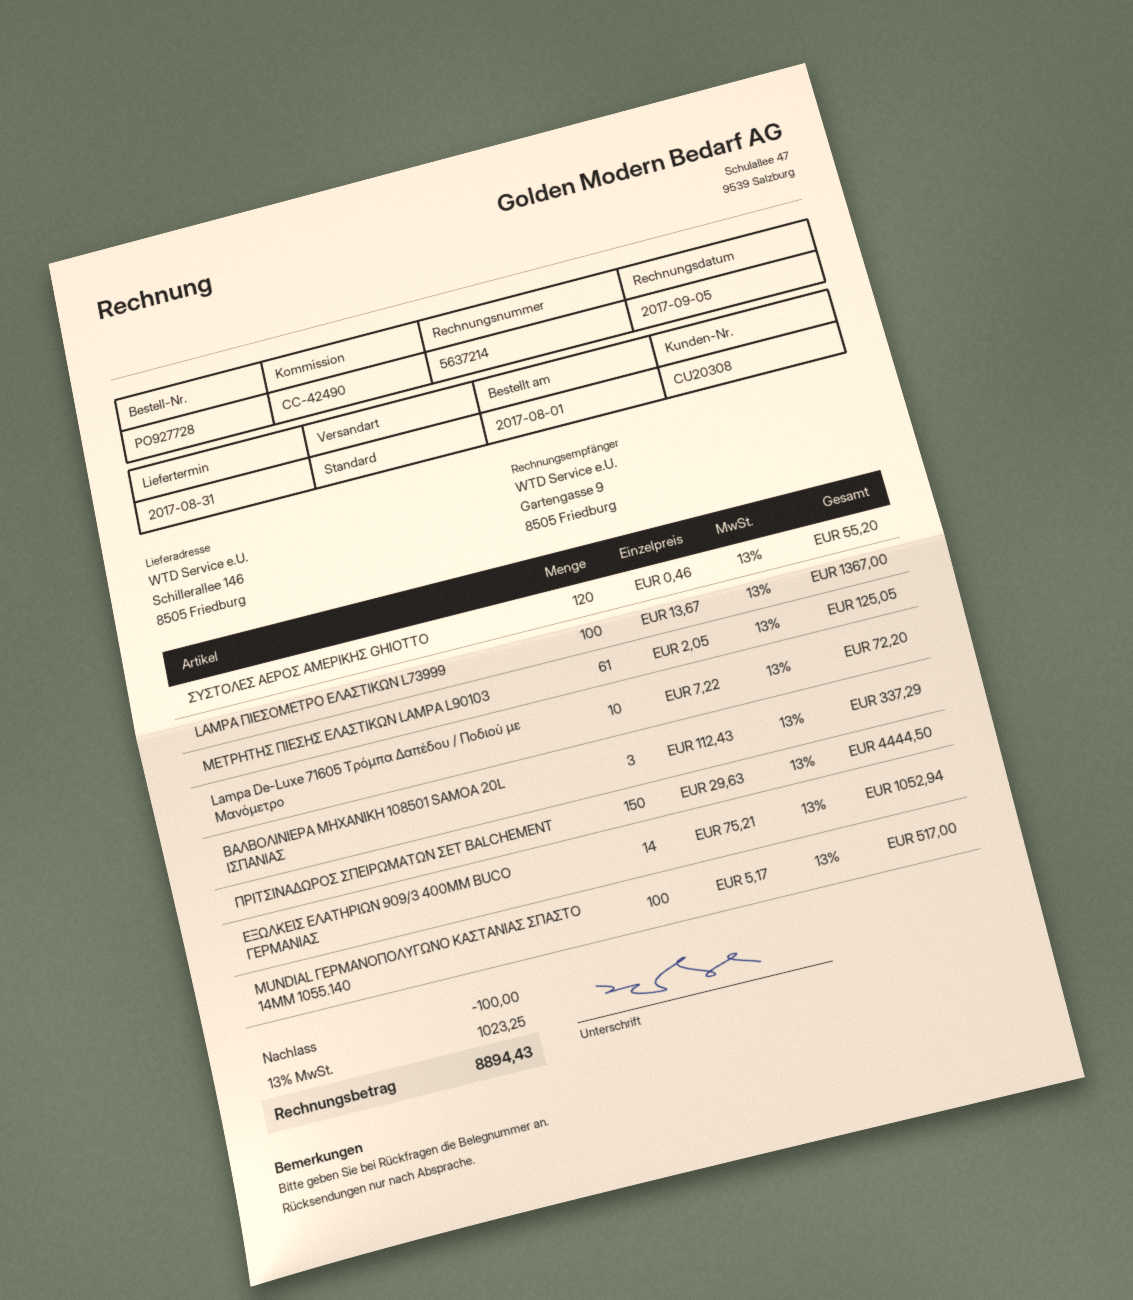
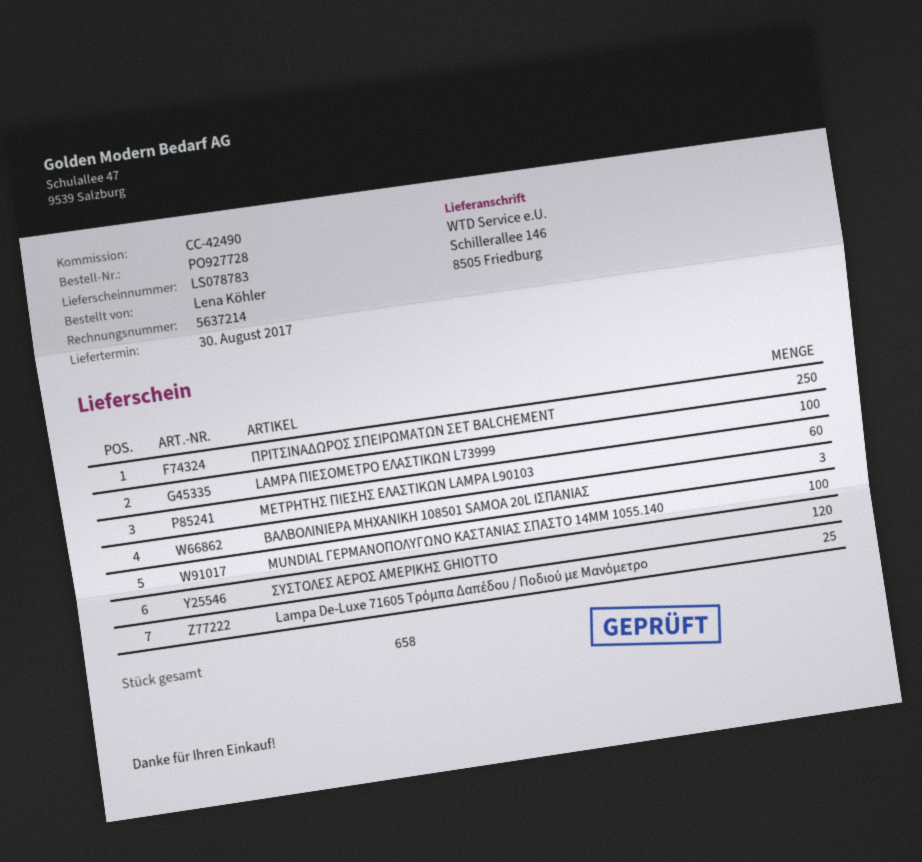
delivery date: 2017-08-31 -> 2017-08-30
ΜΕΤΡΗΤΗΣ ΠΙΕΣΗΣ ΕΛΑΣΤΙΚΩΝ LAMPA L90103: 61 -> 60
Lampa De-Luxe 71605 Τρόμπα Δαπέδου / Ποδιού με Μανόμετρο: 10 -> 25
ΠΡΙΤΣΙΝΑΔΩΡΟΣ ΣΠΕΙΡΩΜΑΤΩΝ ΣΕΤ BALCHEMENT: 150 -> 250
ΕΞΩΛΚΕΙΣ ΕΛΑΤΗΡΙΩΝ 909/3 400ΜΜ BUCO ΓΕΡΜΑΝΙΑΣ: 14 -> none

